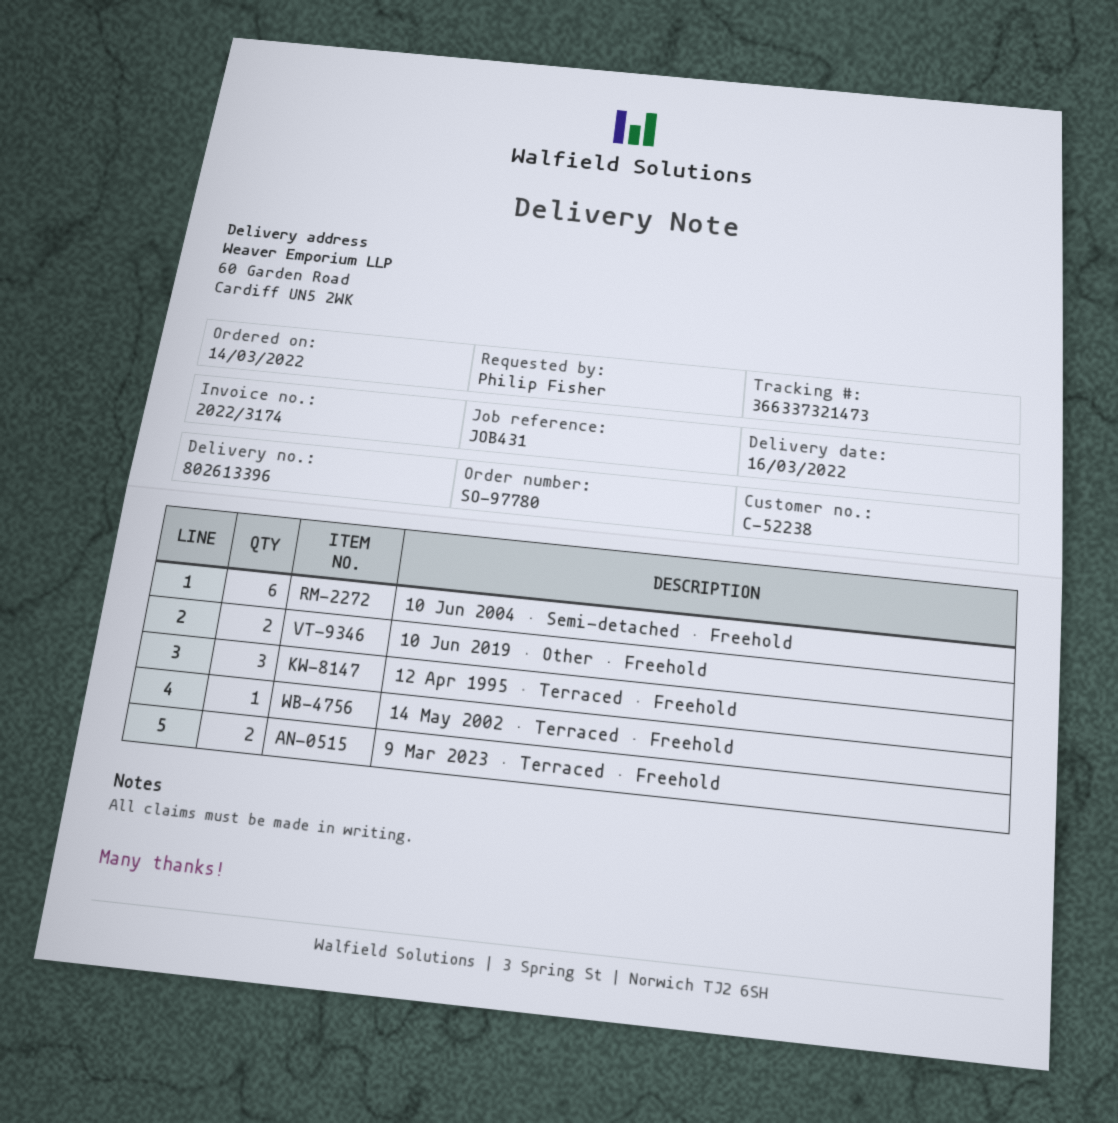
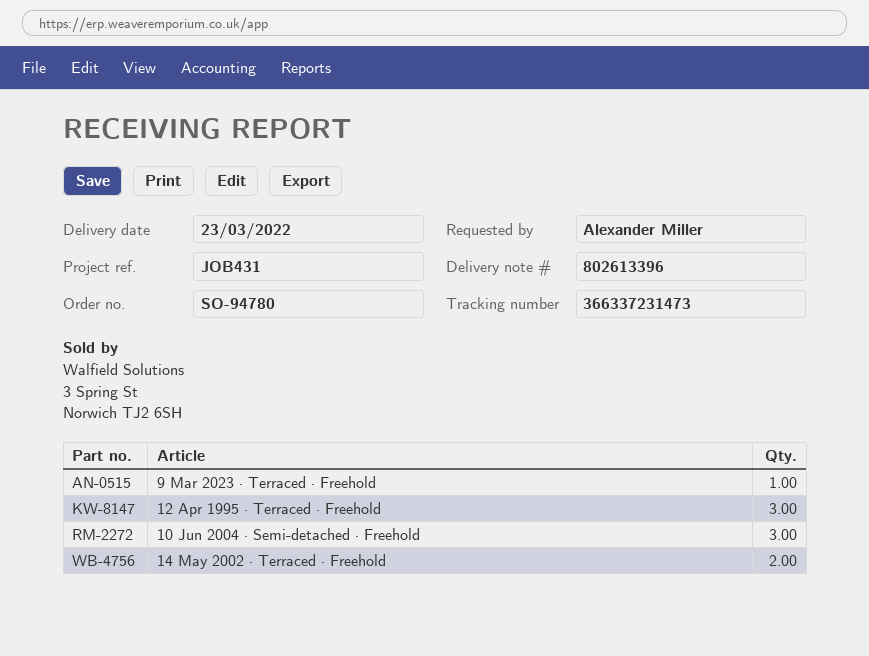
order number: SO-97780 -> SO-94780
delivery date: 2022-03-16 -> 2022-03-23
ordered by: Philip Fisher -> Alexander Miller
tracking number: 366337321473 -> 366337231473
10 Jun 2004 · Semi-detached · Freehold: 6 -> 3
10 Jun 2019 · Other · Freehold: 2 -> none
14 May 2002 · Terraced · Freehold: 1 -> 2
9 Mar 2023 · Terraced · Freehold: 2 -> 1

